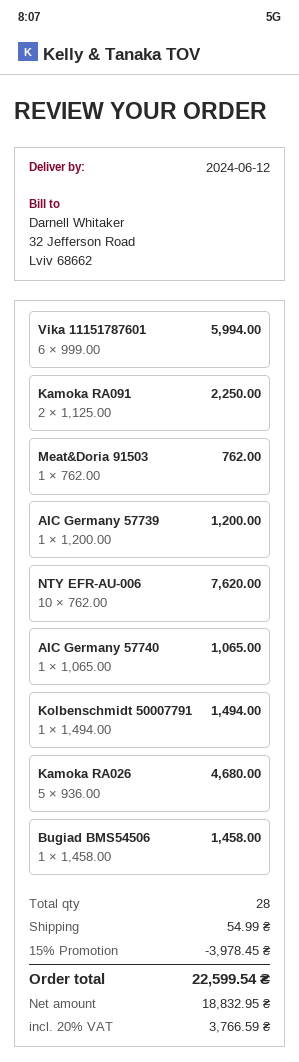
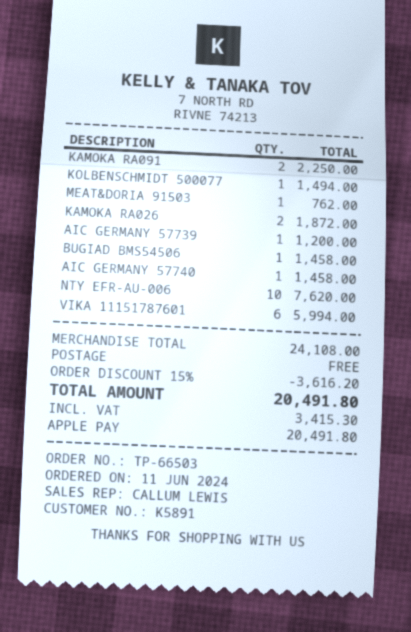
AIC Germany 57740: 1 for 1065.00 -> 1 for 1458.00
Kamoka RA026: 5 for 4680.00 -> 2 for 1872.00
discount: 15% = 3978.45 -> 15% = 3616.20
shipping: 54.99 -> 0.00
tax: 3766.59 -> 3415.30
total: 22599.54 -> 20491.80

